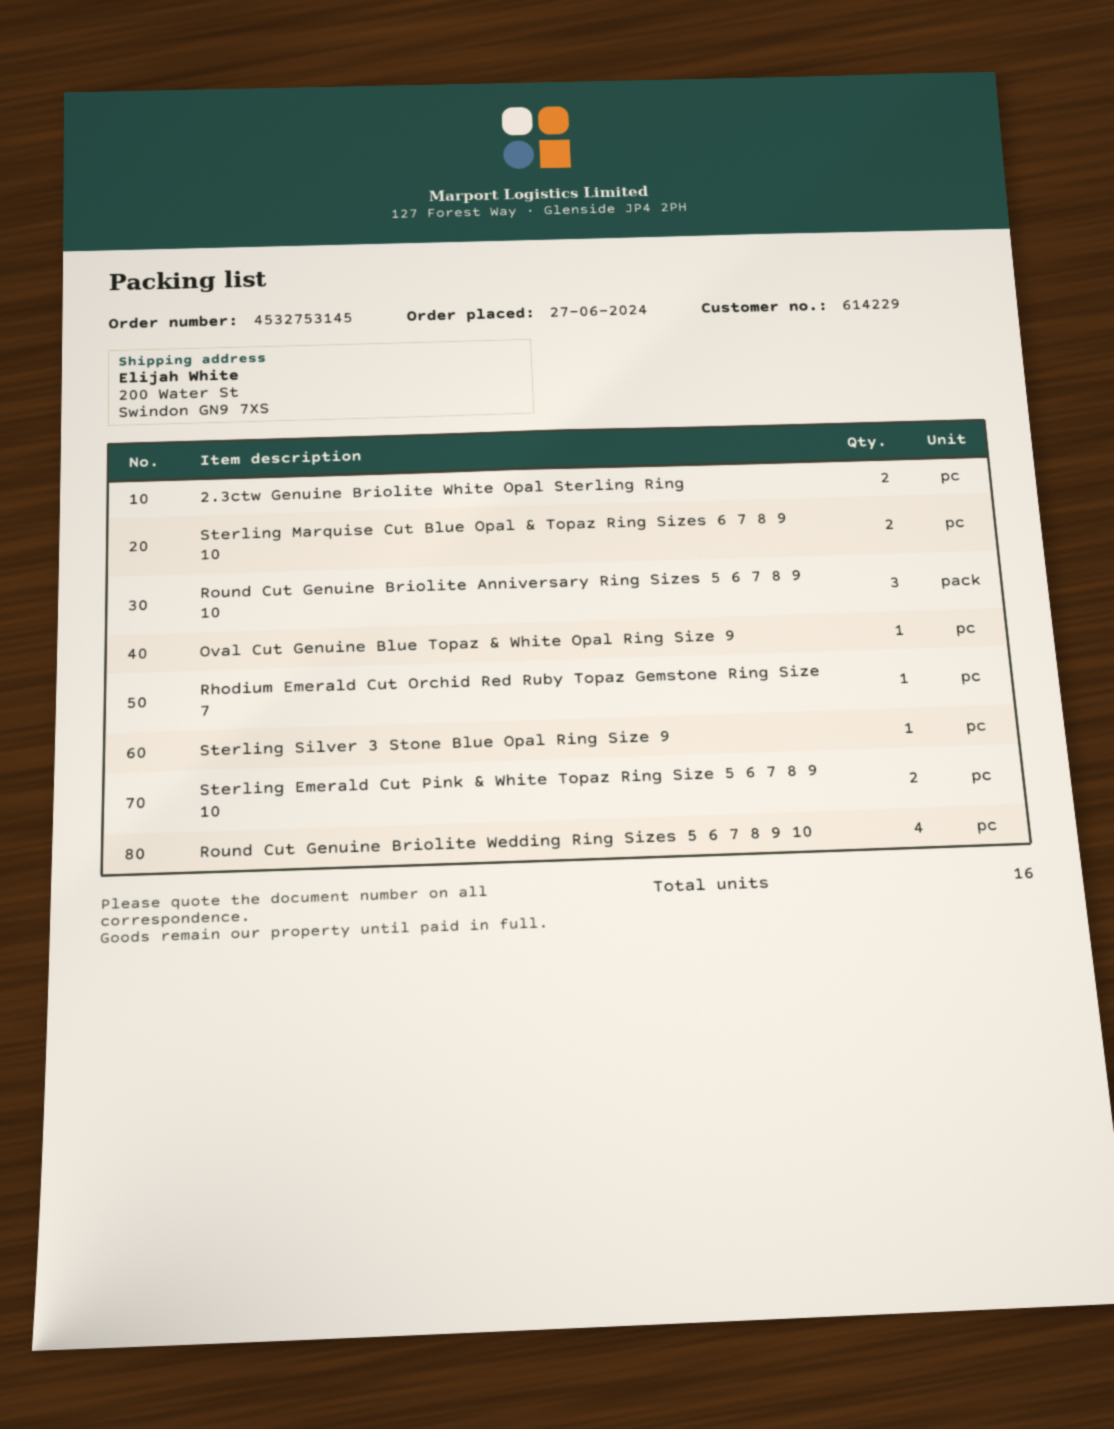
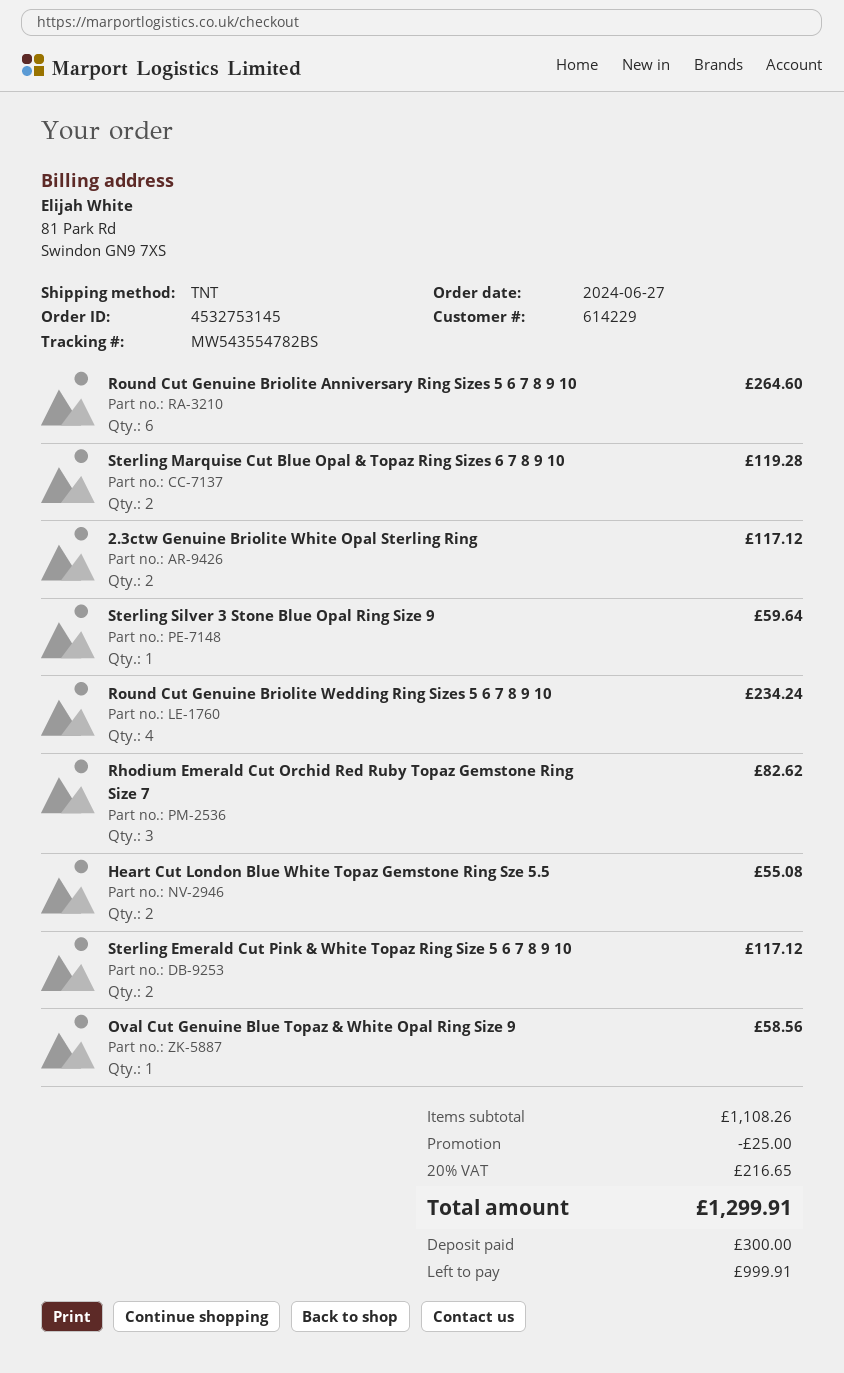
Round Cut Genuine Briolite Anniversary Ring Sizes 5 6 7 8 9 10: 3 -> 6
Rhodium Emerald Cut Orchid Red Ruby Topaz Gemstone Ring Size 7: 1 -> 3
Heart Cut London Blue White Topaz Gemstone Ring Sze 5.5: none -> 2

